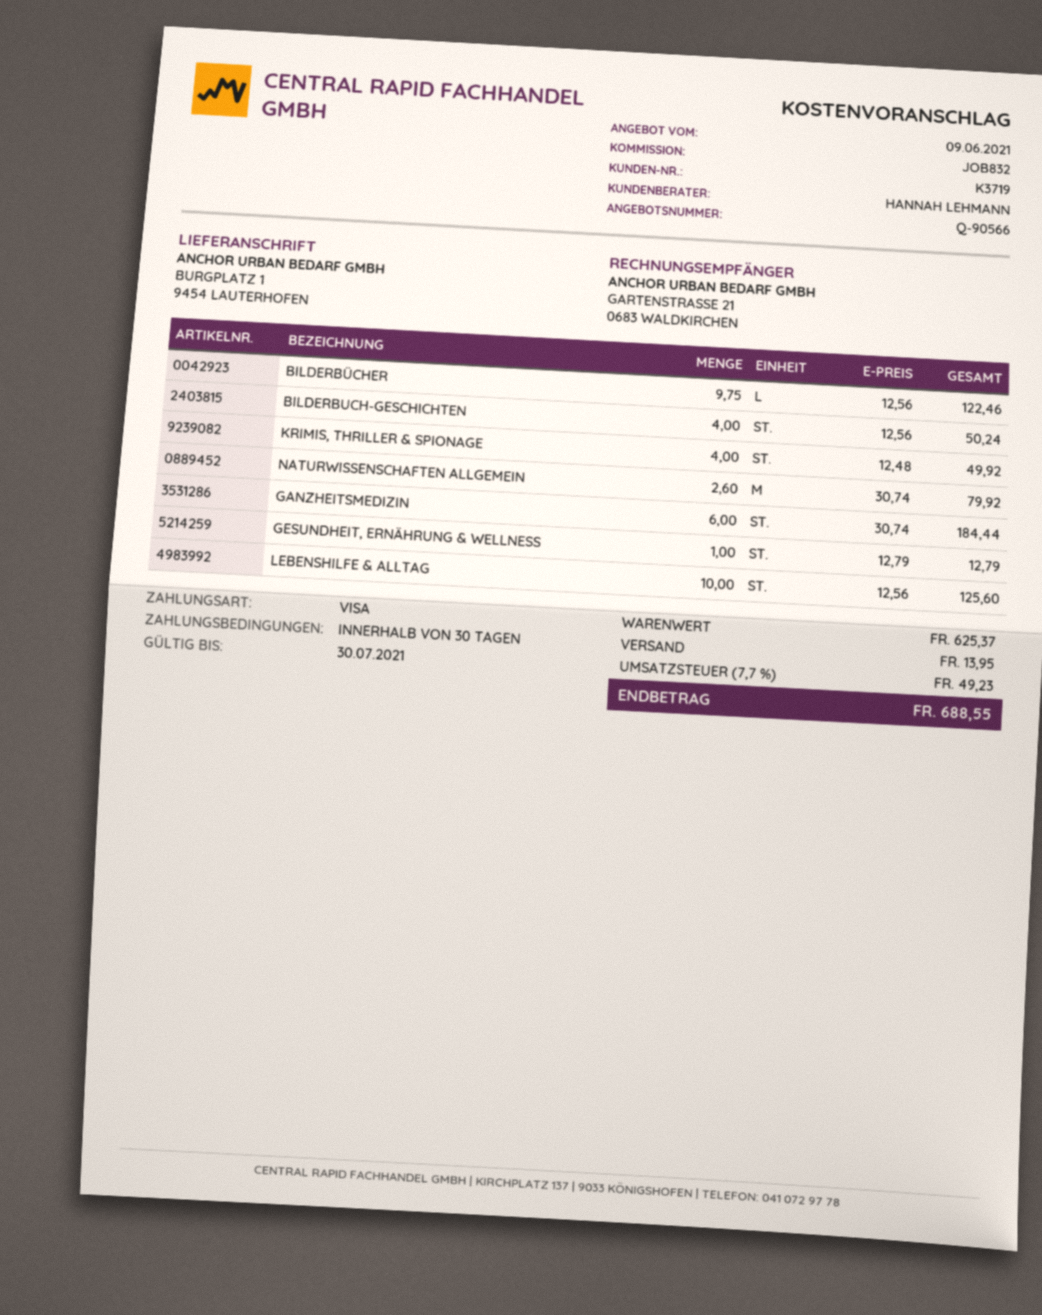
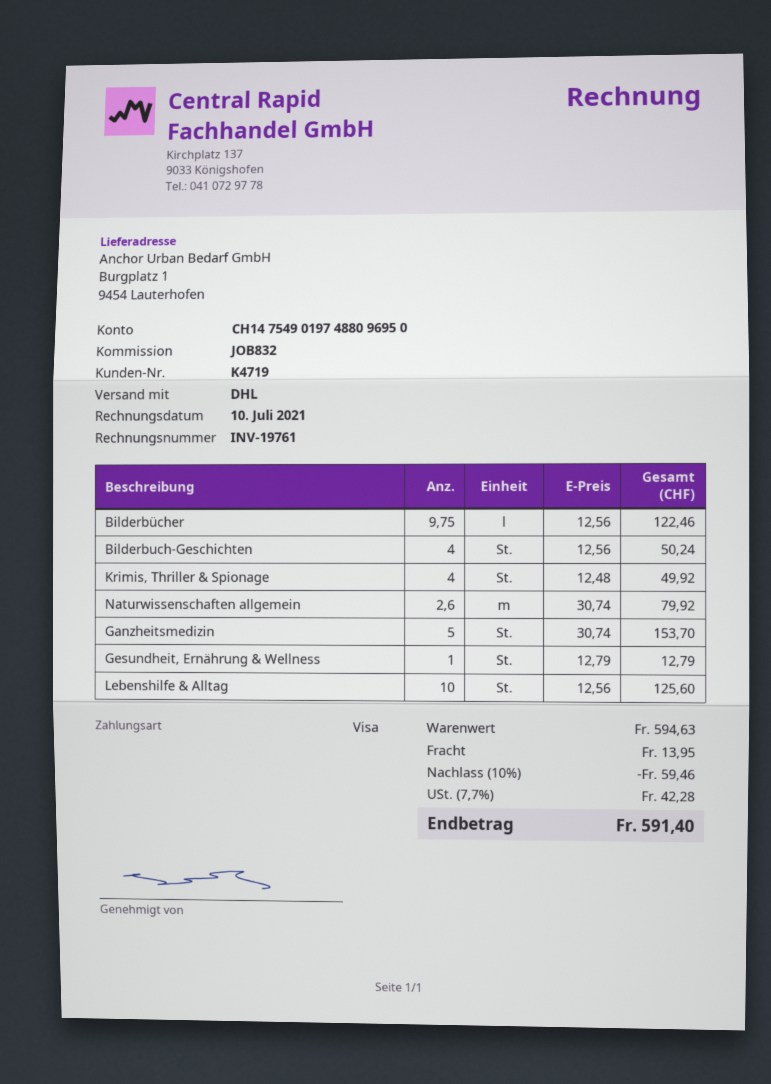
customer number: K3719 -> K4719
GANZHEITSMEDIZIN: 6 x 30.74 = 184.44 -> 5 x 30.74 = 153.70
subtotal: 625.37 -> 594.63
discount: none -> 10% = 59.46
tax: 7.7% = 49.23 -> 7.7% = 42.28
total: 688.55 -> 591.40

